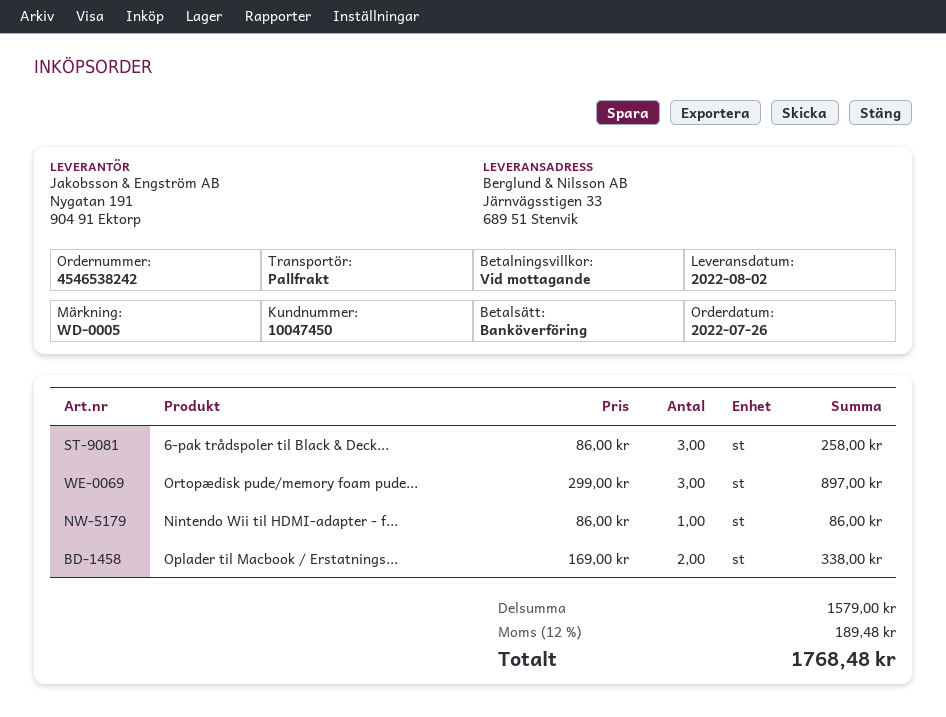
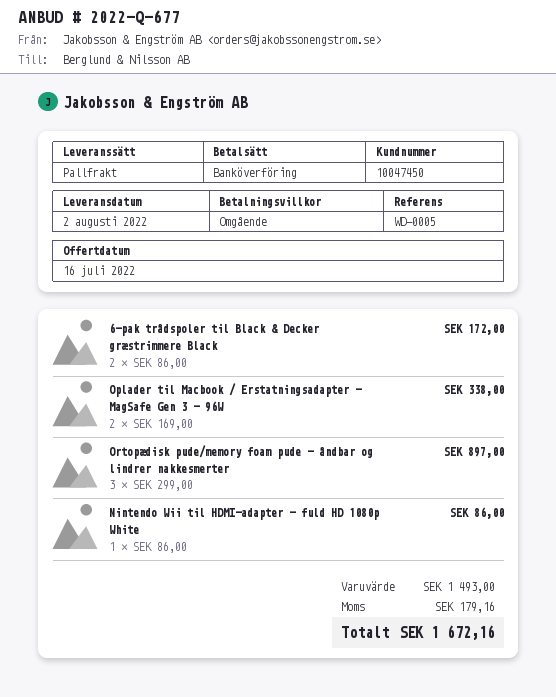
6-pak trådspoler til Black & Deck...: 3 x 86.00 = 258.00 -> 2 x 86.00 = 172.00
subtotal: 1579.00 -> 1493.00
tax: 189.48 -> 179.16
total: 1768.48 -> 1672.16

